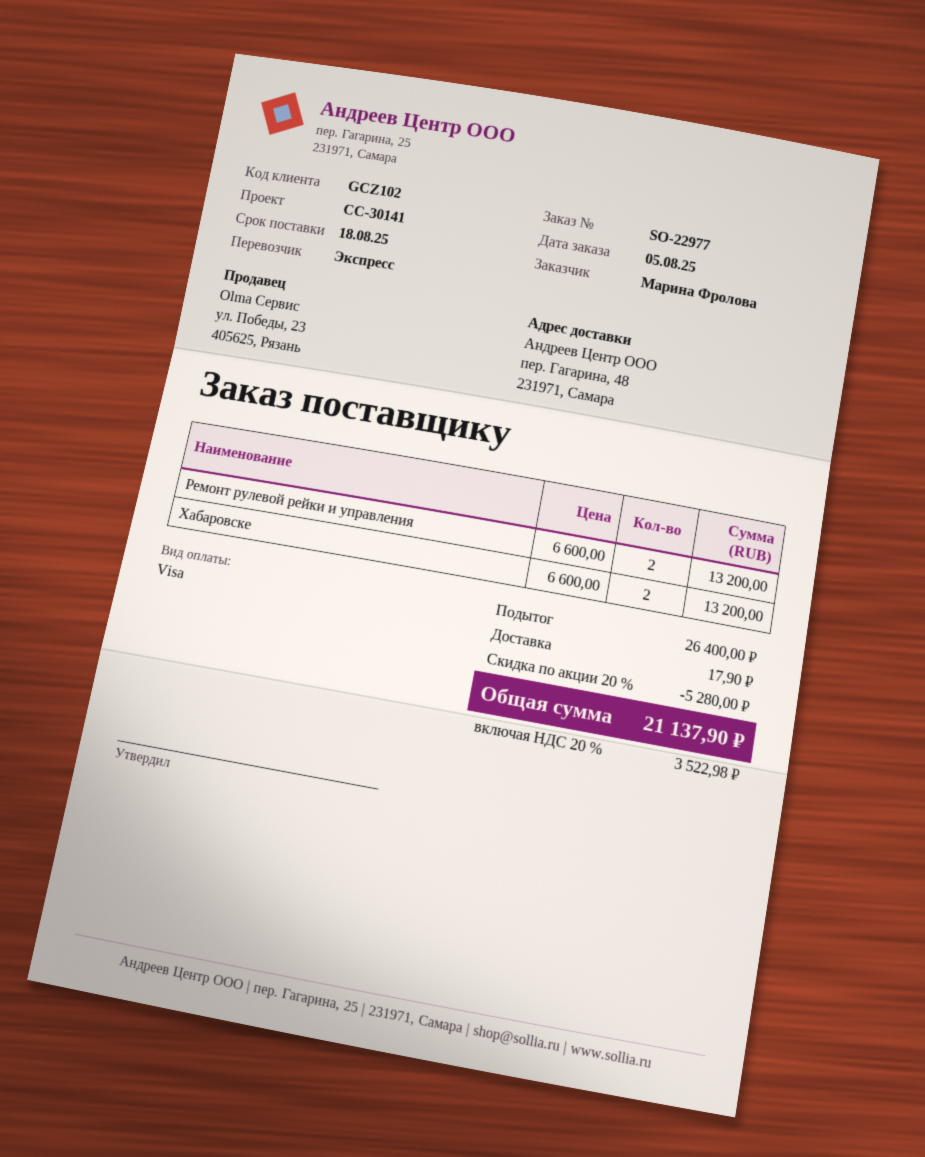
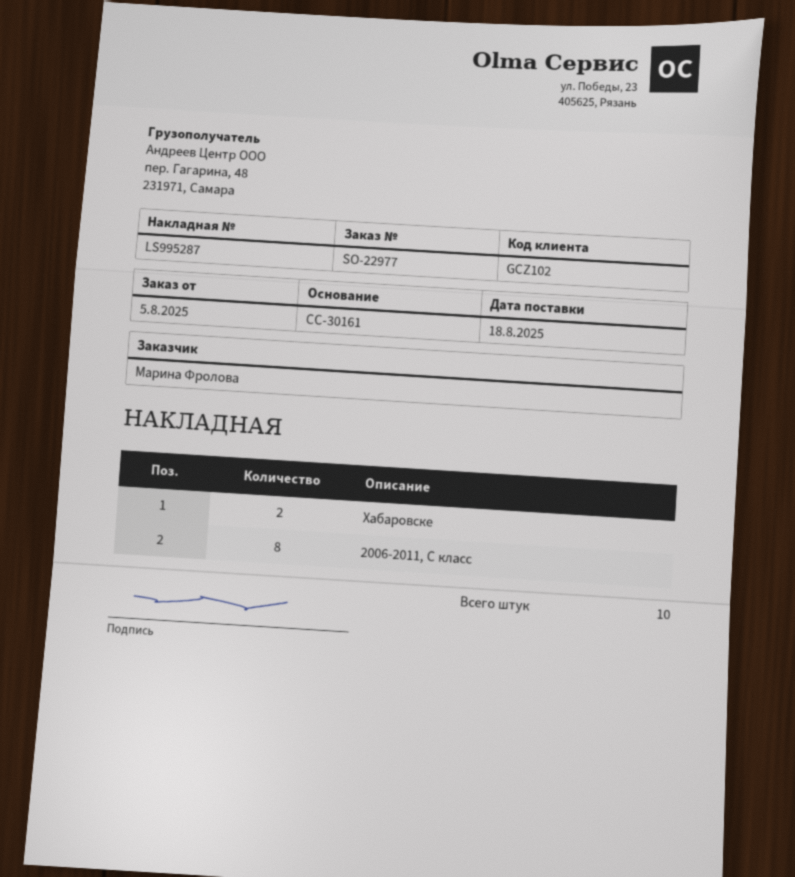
reference: CC-30141 -> CC-30161
Ремонт рулевой рейки и управления: 2 -> none
2006-2011, C класс: none -> 8

